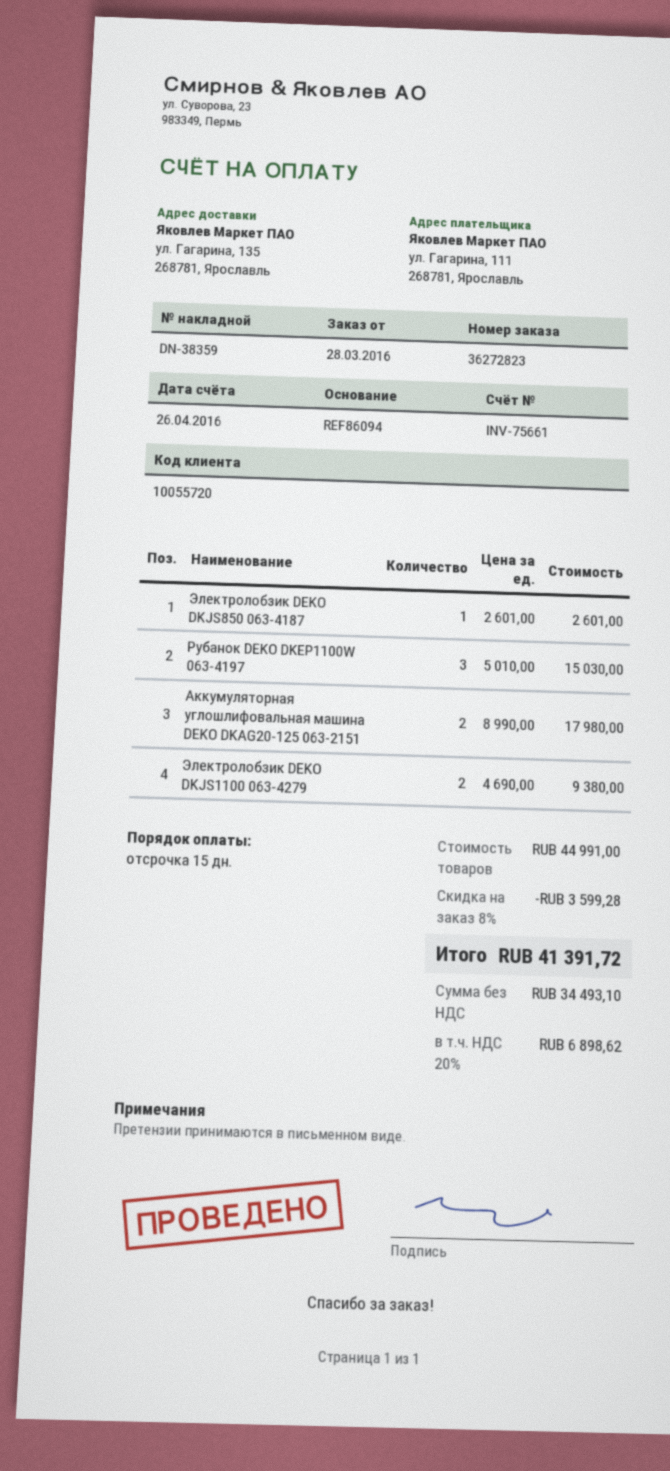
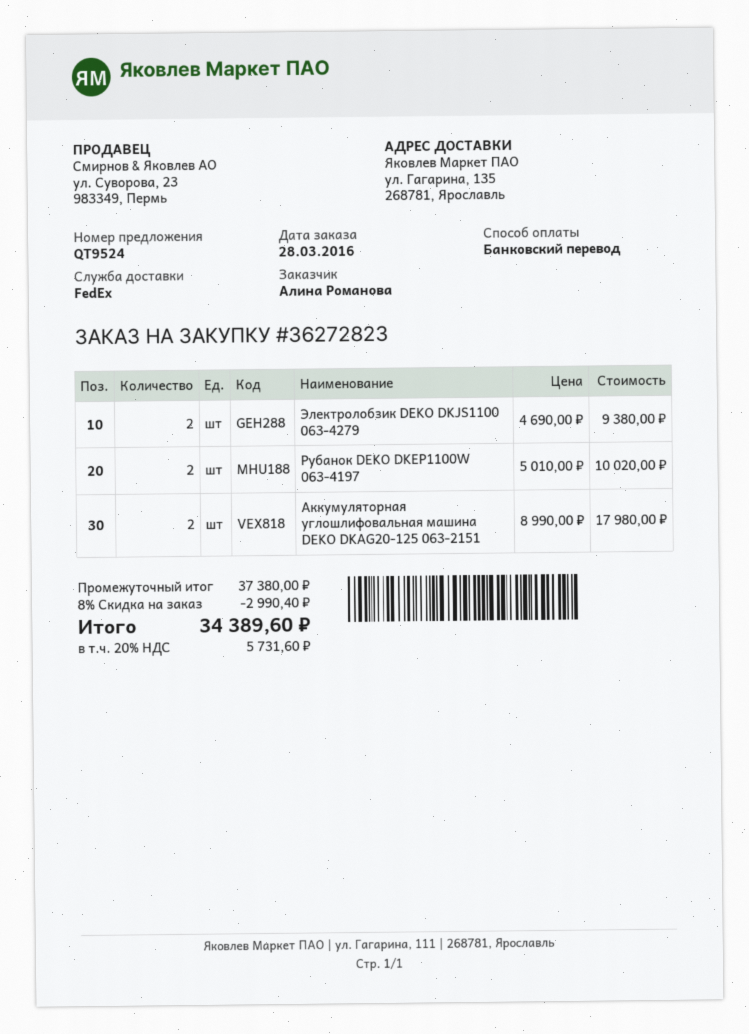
Электролобзик DEKO DKJS850 063-4187: 1 x 2601.00 = 2601.00 -> none
Рубанок DEKO DKEP1100W 063-4197: 3 x 5010.00 = 15030.00 -> 2 x 5010.00 = 10020.00
subtotal: 44991.00 -> 37380.00
discount: 8% = 3599.28 -> 8% = 2990.40
tax: 20% = 6898.62 -> 20% = 5731.60
total: 41391.72 -> 34389.60

